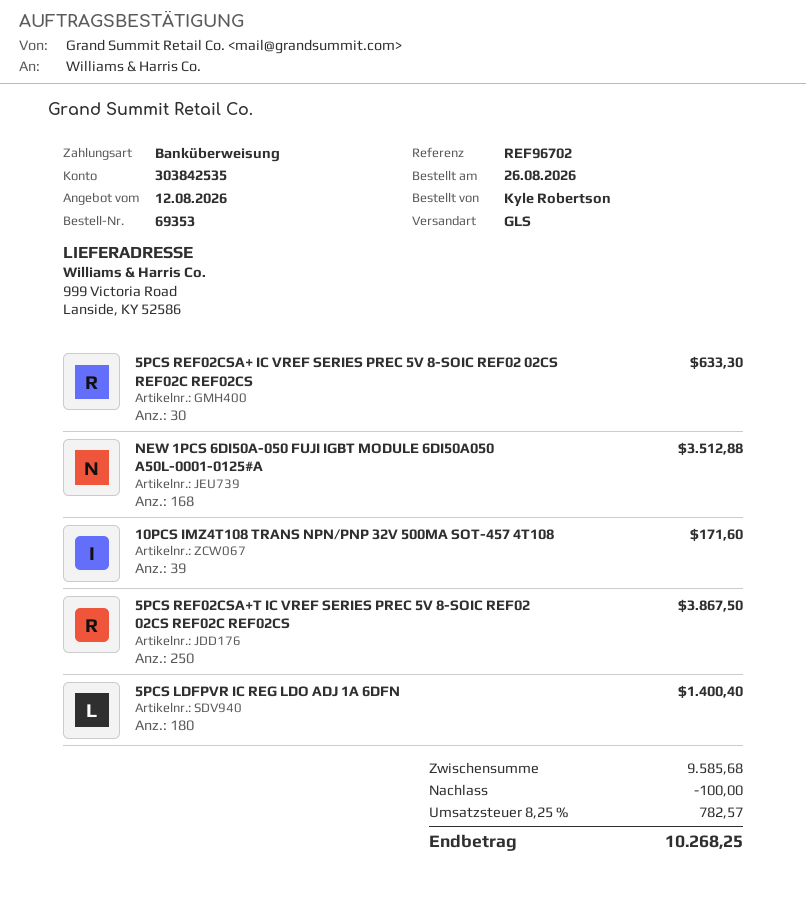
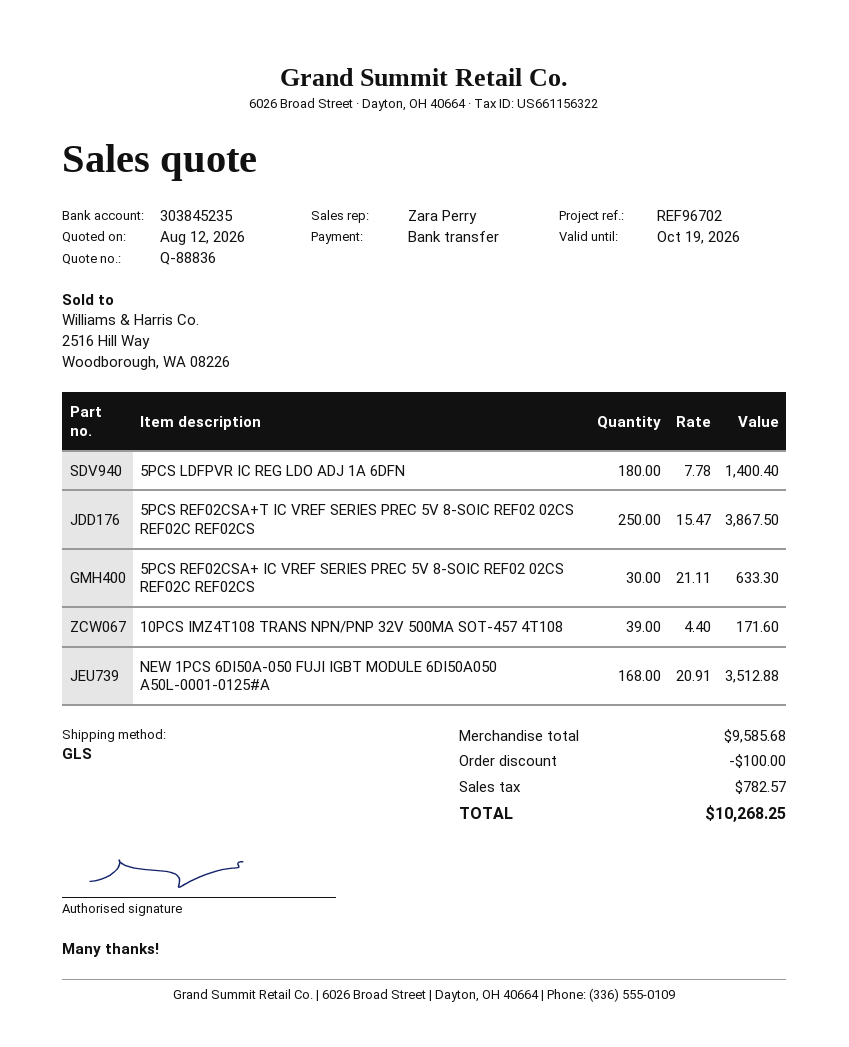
bank account: 303842535 -> 303845235

